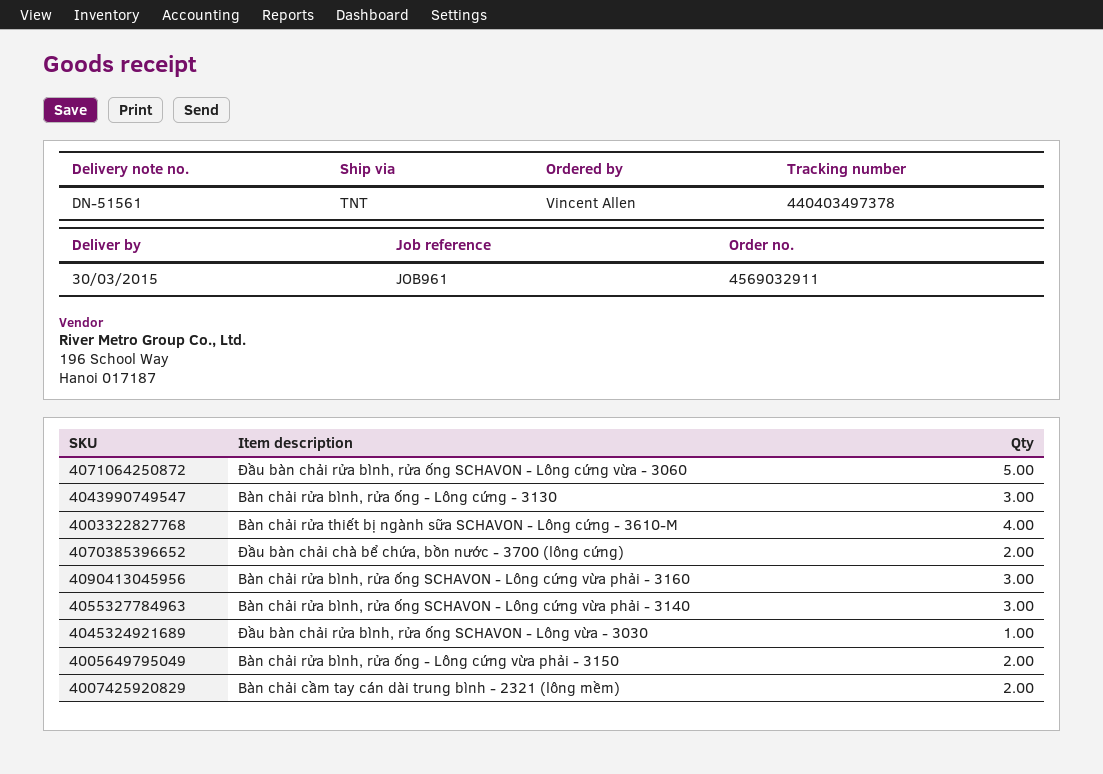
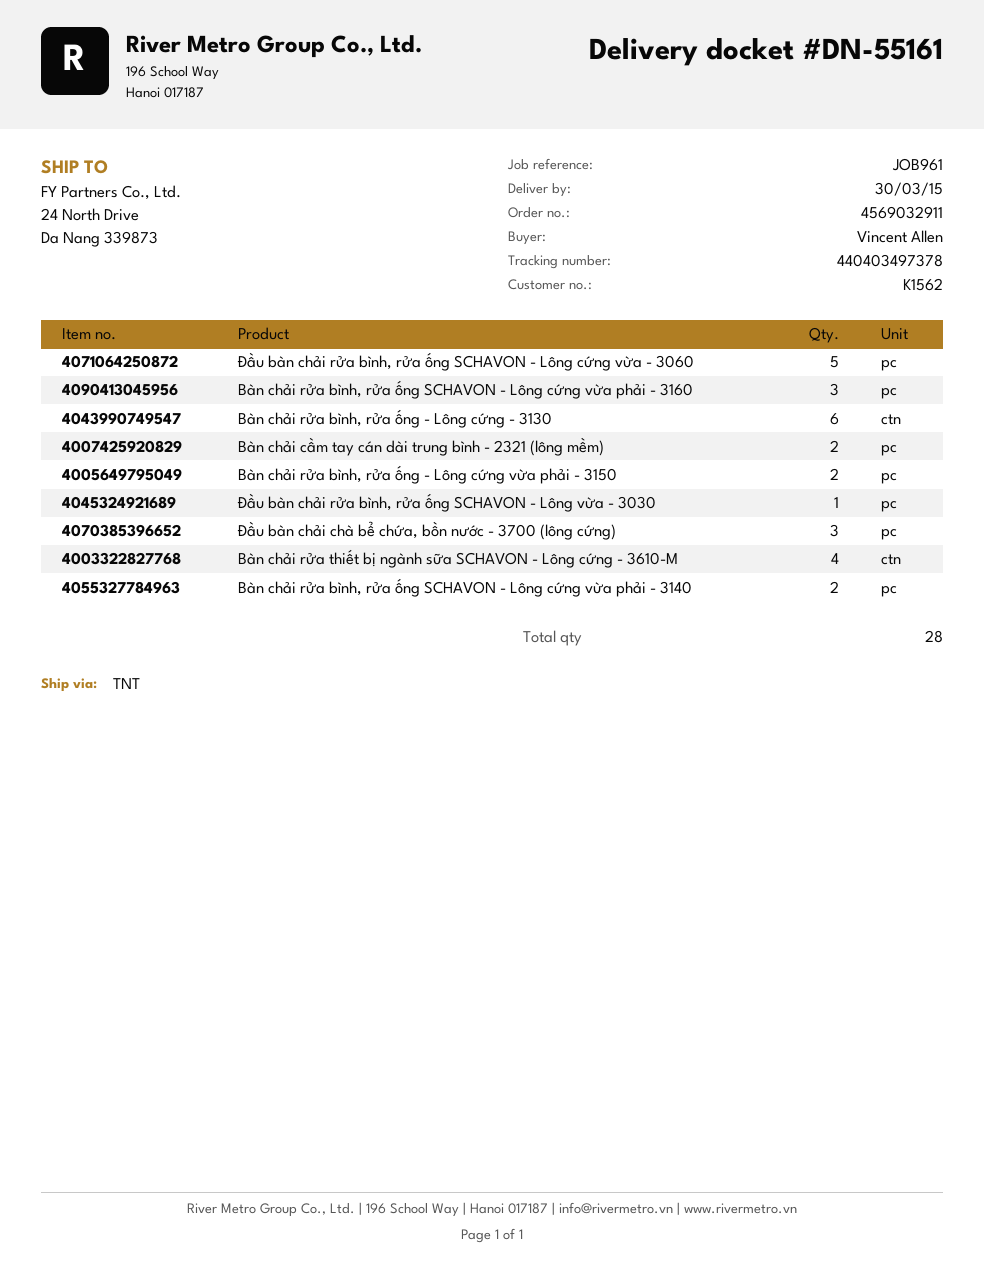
delivery note number: DN-51561 -> DN-55161
Bàn chải rửa bình, rửa ống - Lông cứng - 3130: 3 -> 6
Đầu bàn chải chà bể chứa, bồn nước - 3700 (lông cứng): 2 -> 3
Bàn chải rửa bình, rửa ống SCHAVON - Lông cứng vừa phải - 3140: 3 -> 2

